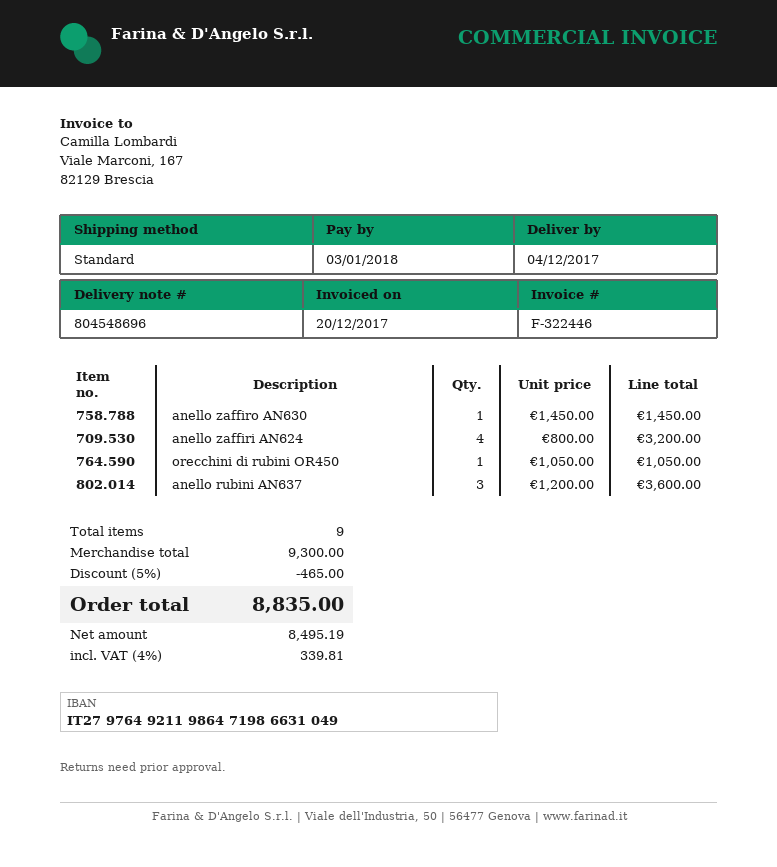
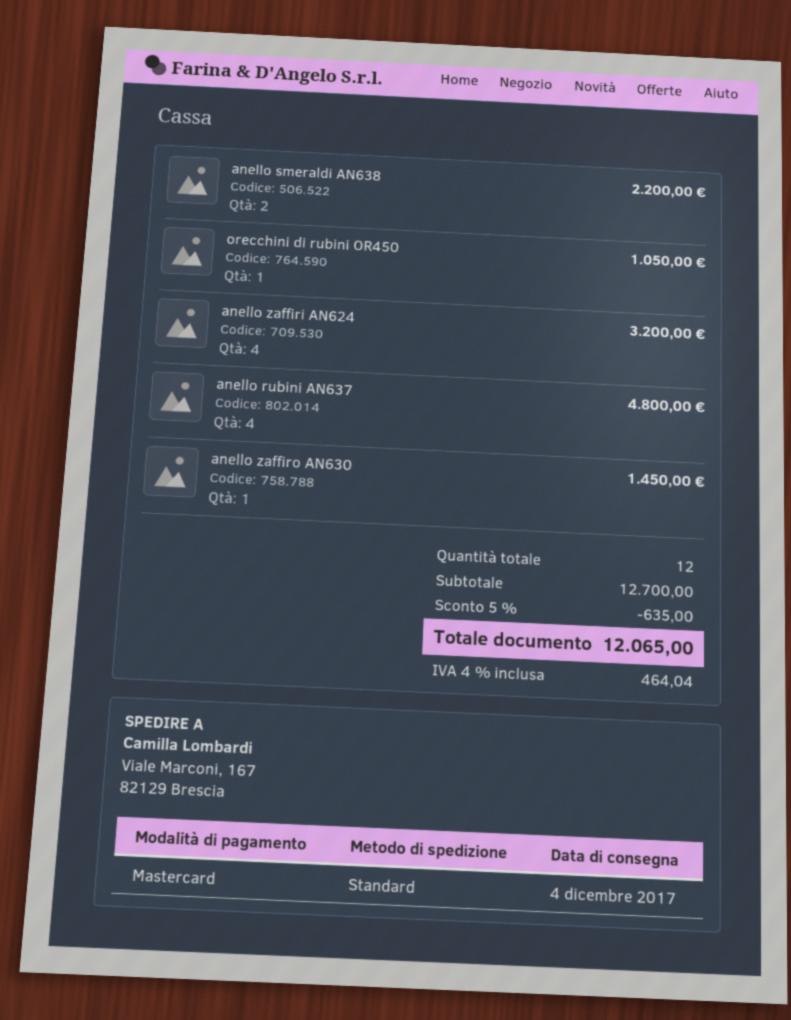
anello rubini AN637: 3 for 3600.00 -> 4 for 4800.00
anello smeraldi AN638: none -> 2 for 2200.00
total quantity: 9 -> 12
subtotal: 9300.00 -> 12700.00
discount: 5% = 465.00 -> 5% = 635.00
tax: 4% = 339.81 -> 4% = 464.04
total: 8835.00 -> 12065.00

